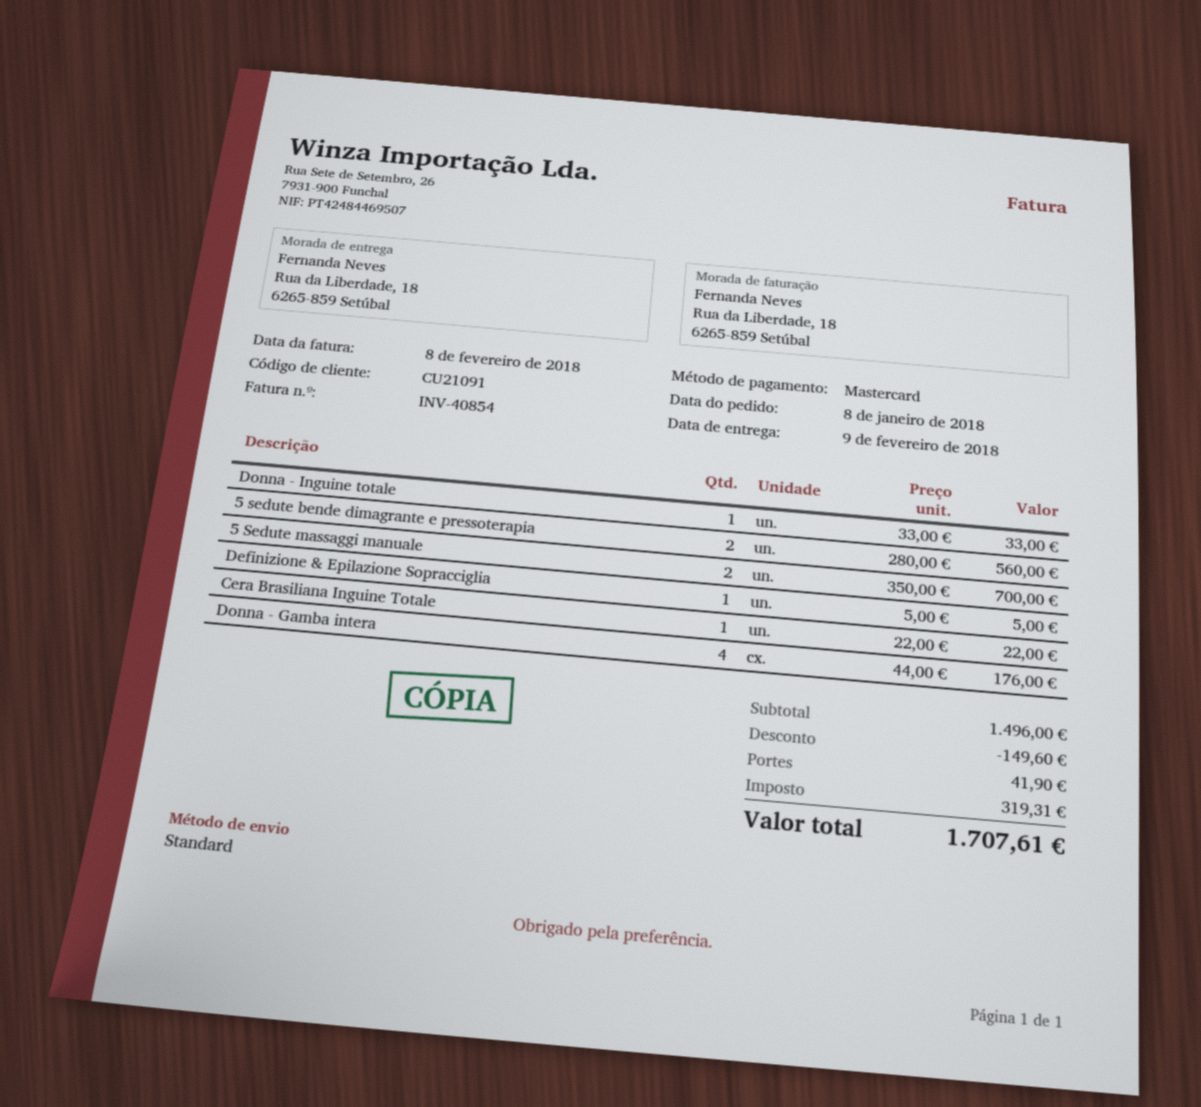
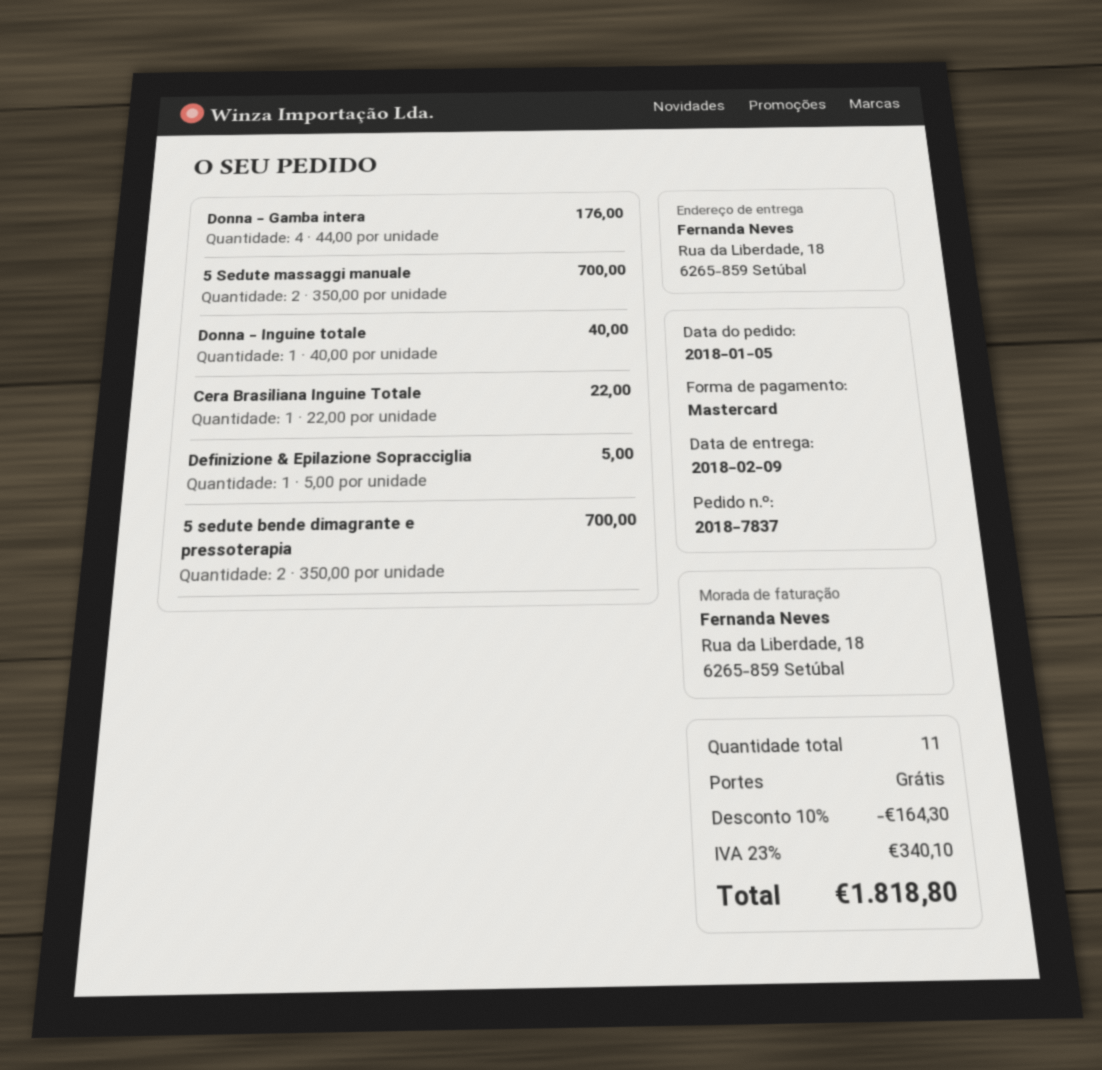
order date: 2018-01-08 -> 2018-01-05
Donna - Inguine totale: 1 x 33.00 = 33.00 -> 1 x 40.00 = 40.00
5 sedute bende dimagrante e pressoterapia: 2 x 280.00 = 560.00 -> 2 x 350.00 = 700.00
discount: 149.60 -> 164.30
shipping: 41.90 -> 0.00
tax: 319.31 -> 340.10
total: 1707.61 -> 1818.80

